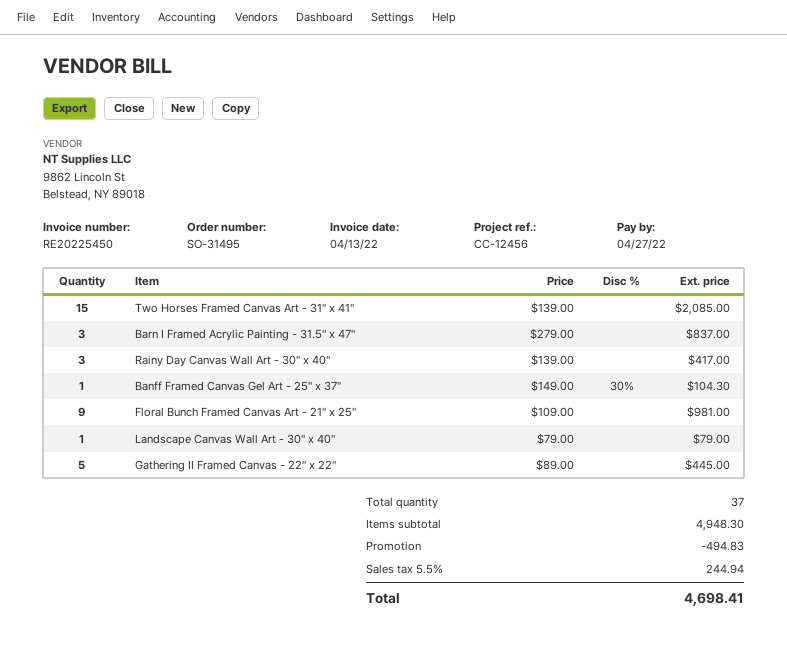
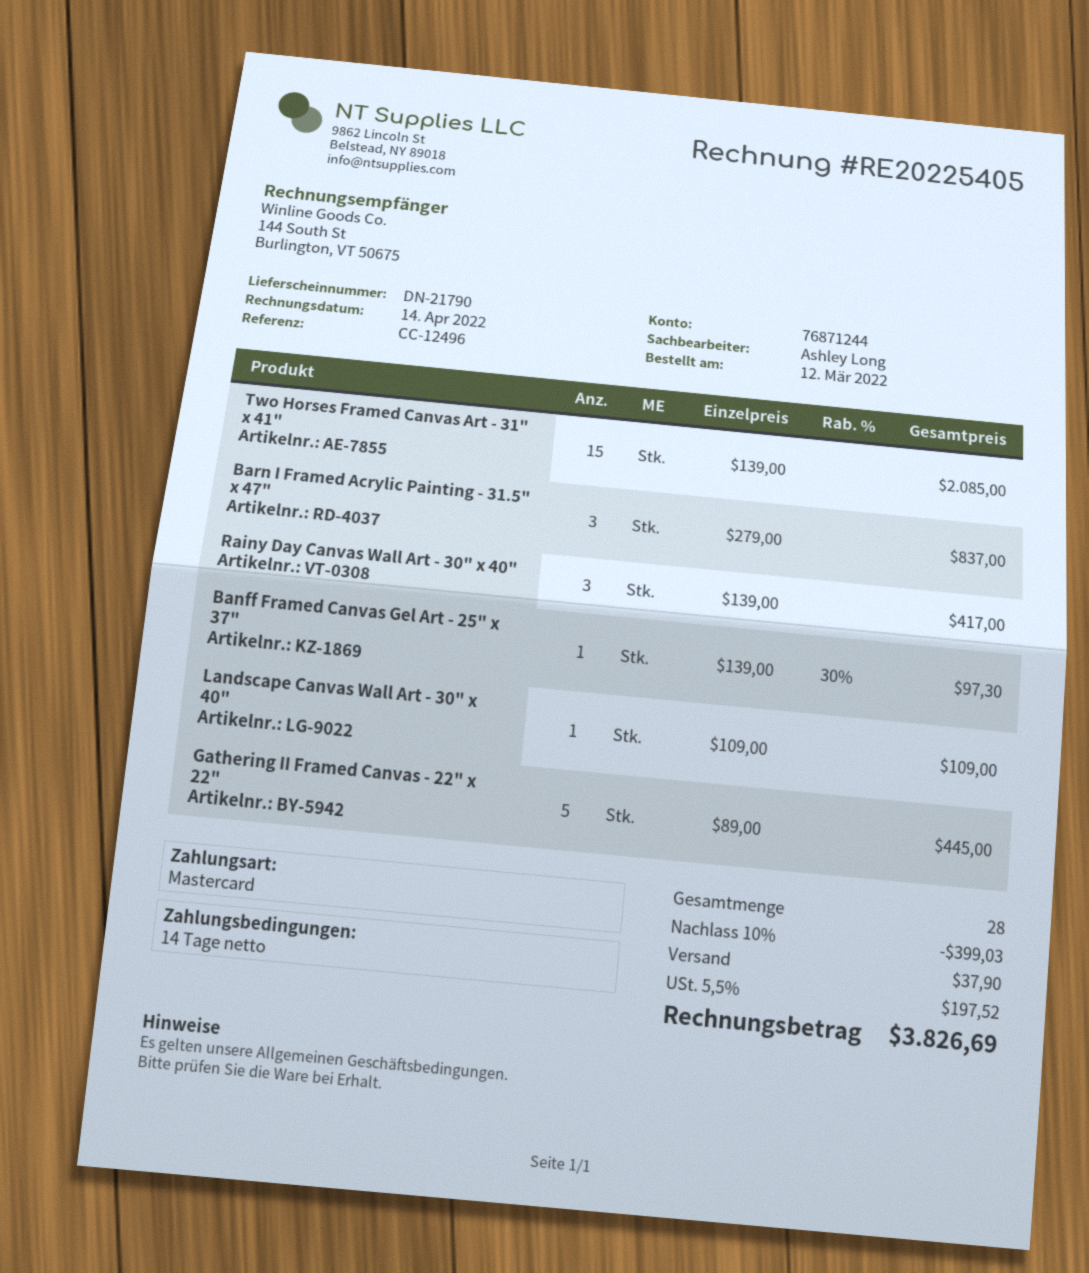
invoice number: RE20225450 -> RE20225405
invoice date: 2022-04-13 -> 2022-04-14
reference: CC-12456 -> CC-12496
Banff Framed Canvas Gel Art - 25" x 37": 1 x 149.00 - 30% = 104.30 -> 1 x 139.00 - 30% = 97.30
Floral Bunch Framed Canvas Art - 21" x 25": 9 x 109.00 = 981.00 -> none
Landscape Canvas Wall Art - 30" x 40": 1 x 79.00 = 79.00 -> 1 x 109.00 = 109.00
total quantity: 37 -> 28
discount: 494.83 -> 399.03
shipping: none -> 37.90
tax: 5.5% = 244.94 -> 5.5% = 197.52
total: 4698.41 -> 3826.69

